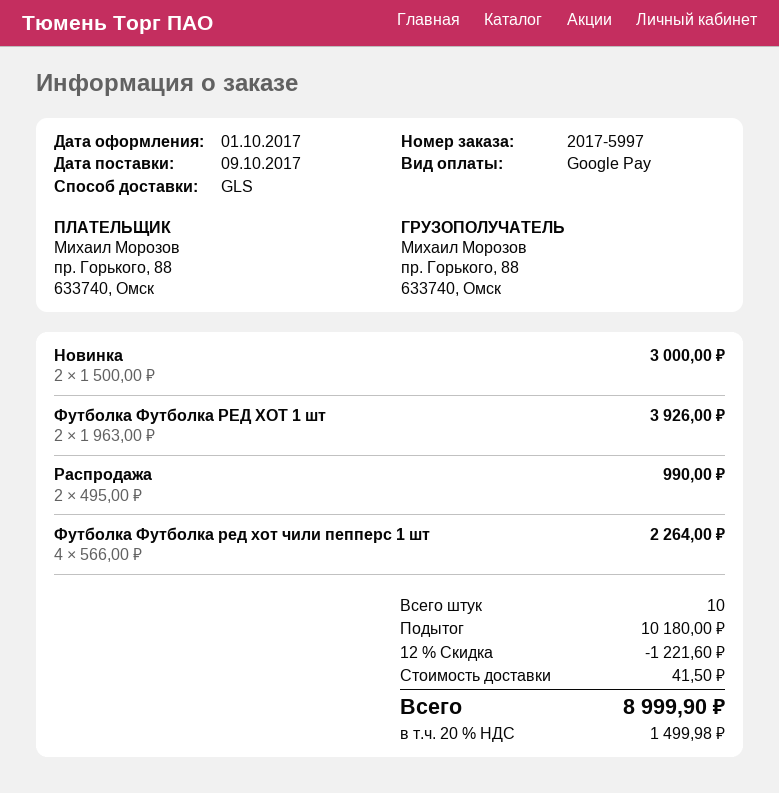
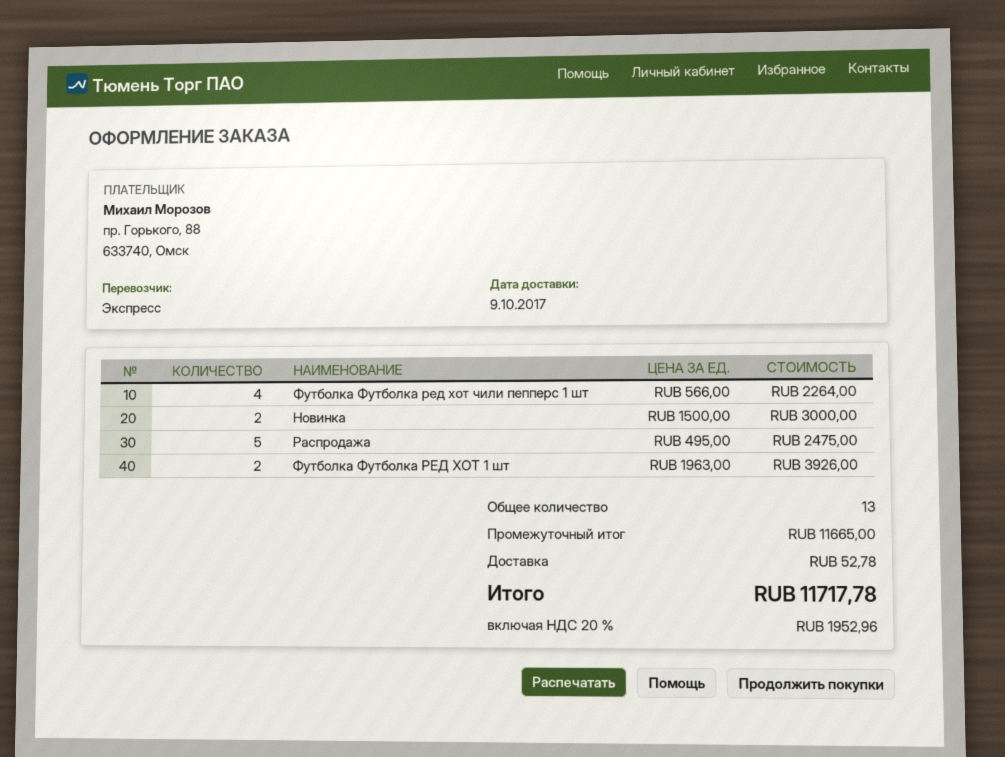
shipping method: GLS -> express
Распродажа: 2 x 495.00 = 990.00 -> 5 x 495.00 = 2475.00
total quantity: 10 -> 13
subtotal: 10180.00 -> 11665.00
discount: 12% = 1221.60 -> none
shipping: 41.50 -> 52.78
tax: 20% = 1499.98 -> 20% = 1952.96
total: 8999.90 -> 11717.78

